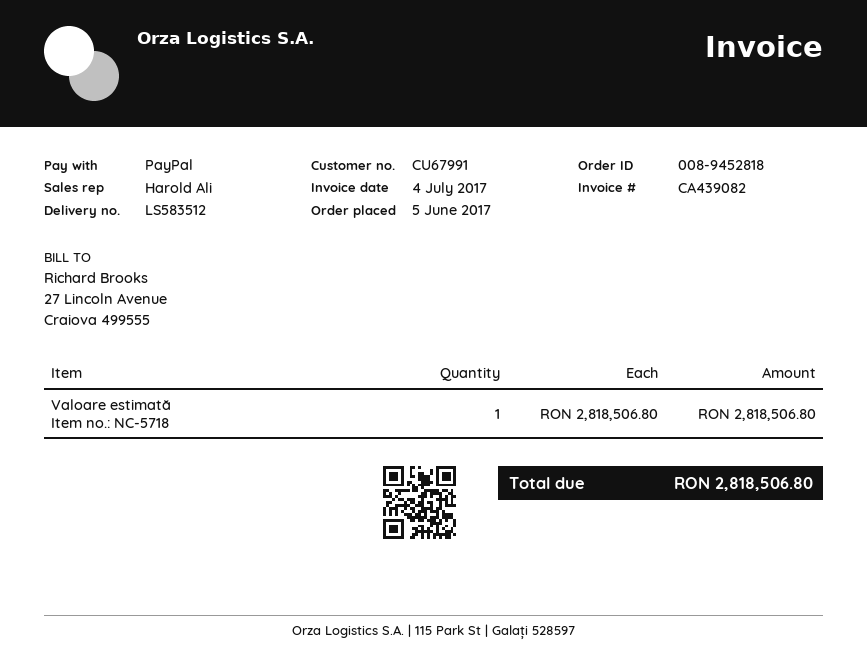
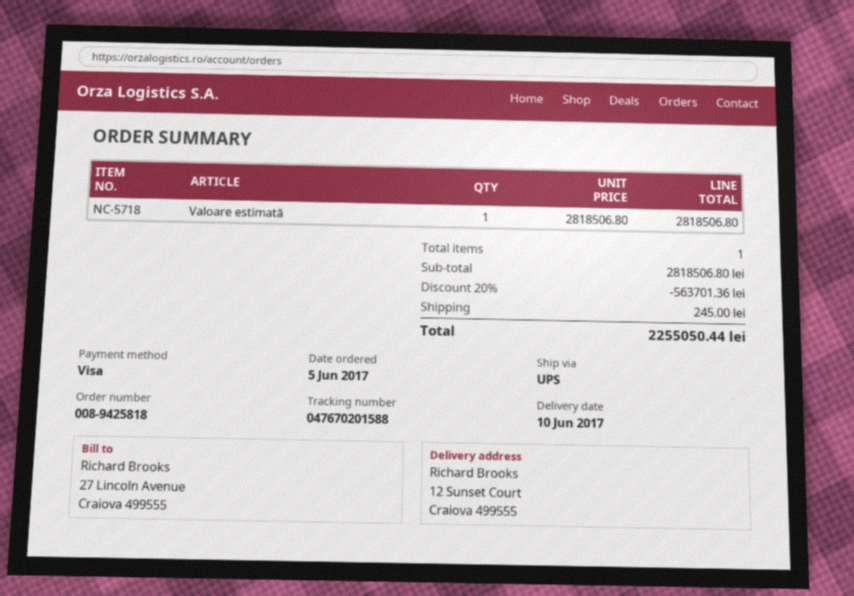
order number: 008-9452818 -> 008-9425818
payment method: PayPal -> Visa
discount: none -> 20% = 563701.36
shipping: none -> 245.00
total: 2818506.80 -> 2255050.44

